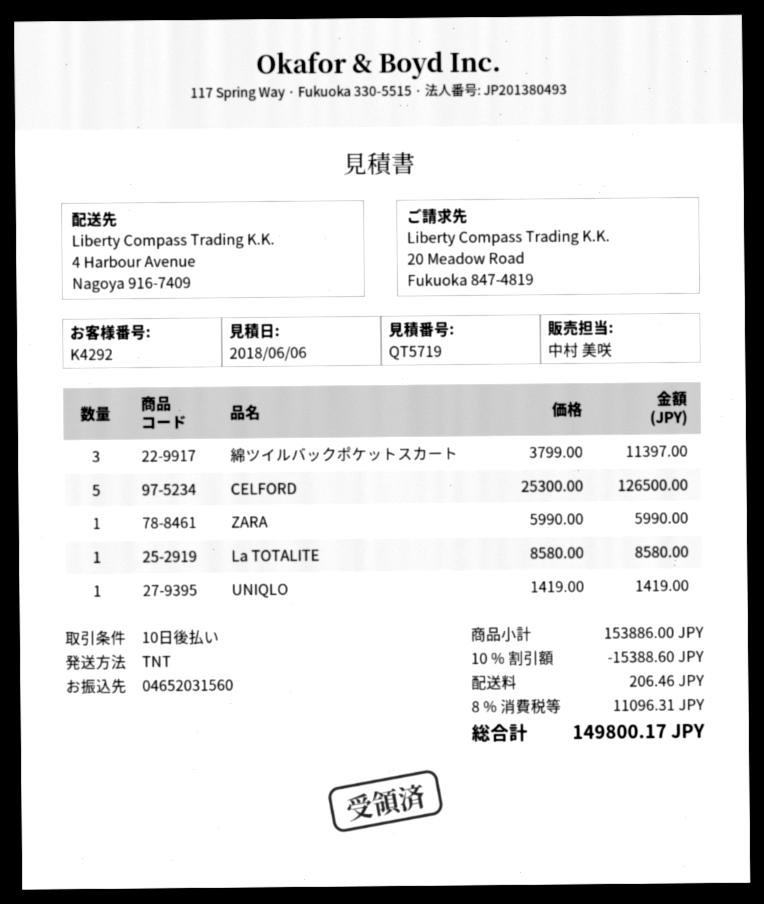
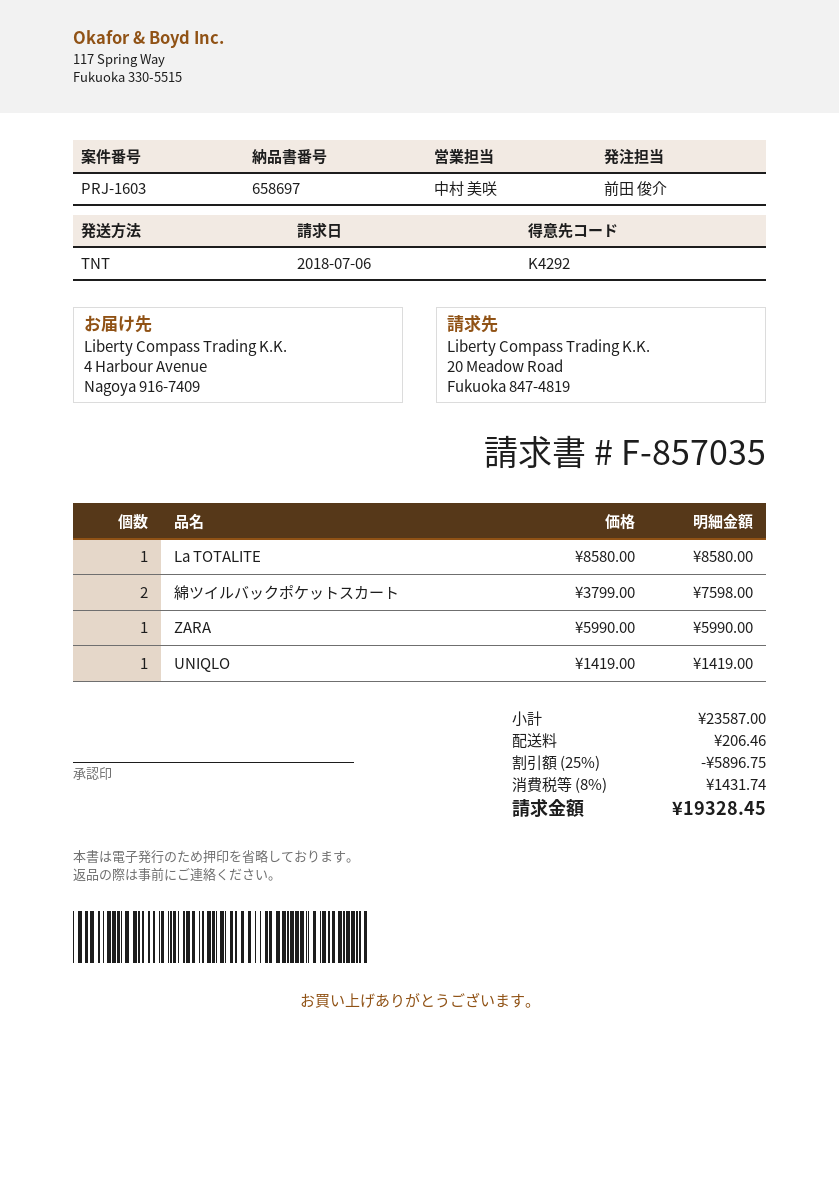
綿ツイルバックポケットスカート: 3 x 3799.00 = 11397.00 -> 2 x 3799.00 = 7598.00
CELFORD: 5 x 25300.00 = 126500.00 -> none
subtotal: 153886.00 -> 23587.00
discount: 10% = 15388.60 -> 25% = 5896.75
tax: 8% = 11096.31 -> 8% = 1431.74
total: 149800.17 -> 19328.45

